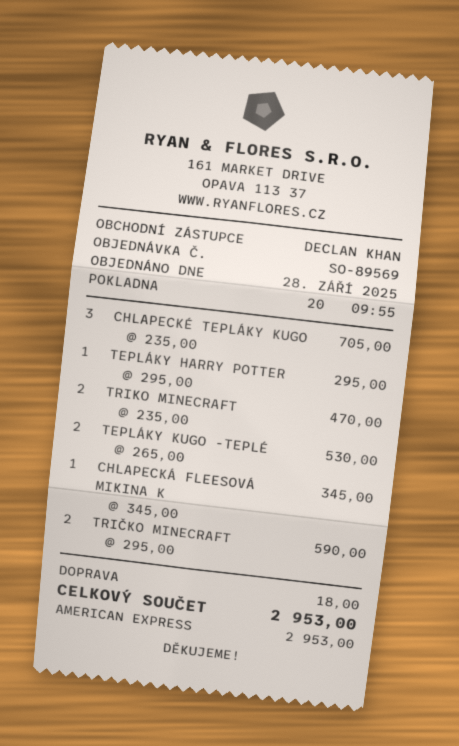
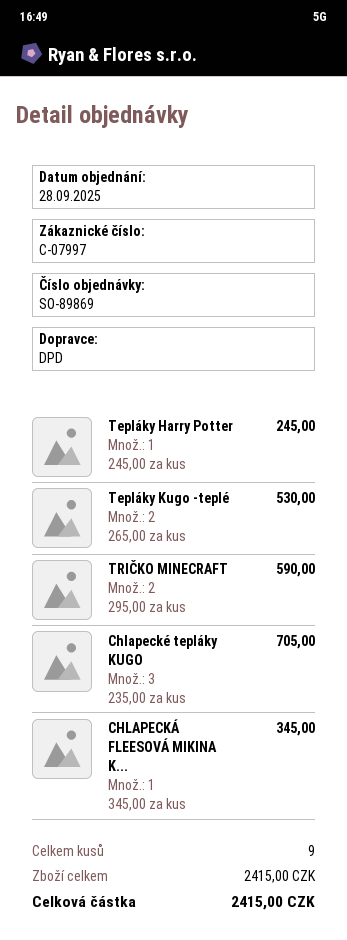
order number: SO-89569 -> SO-89869
TEPLÁKY HARRY POTTER: 1 x 295.00 = 295.00 -> 1 x 245.00 = 245.00
TRIKO MINECRAFT: 2 x 235.00 = 470.00 -> none
shipping: 18.00 -> none
total: 2953.00 -> 2415.00

